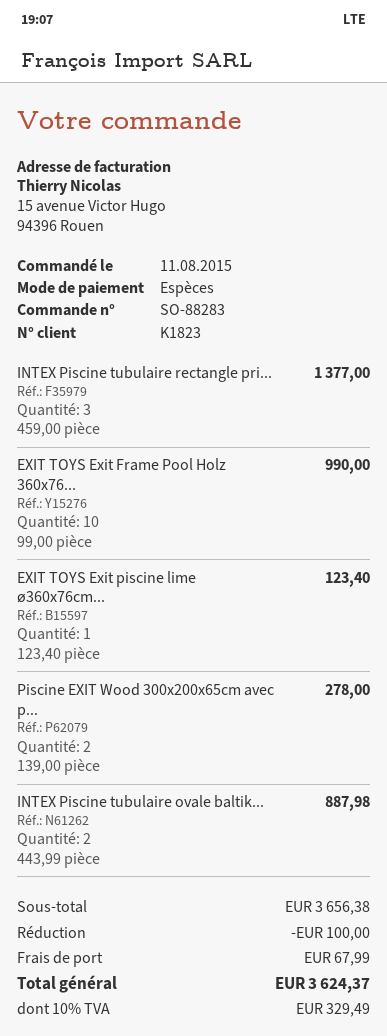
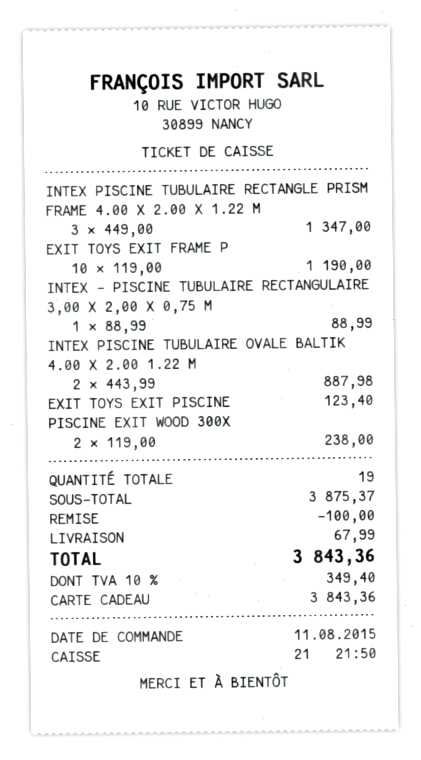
payment method: cash -> gift card
INTEX Piscine tubulaire rectangle pri...: 3 x 459.00 = 1377.00 -> 3 x 449.00 = 1347.00
EXIT TOYS Exit Frame Pool Holz 360x76...: 10 x 99.00 = 990.00 -> 10 x 119.00 = 1190.00
Piscine EXIT Wood 300x200x65cm avec p...: 2 x 139.00 = 278.00 -> 2 x 119.00 = 238.00
INTEX - PISCINE TUBULAIRE RECTANGULAIRE 3,00 X 2,00 X 0,75 M: none -> 1 x 88.99 = 88.99
subtotal: 3656.38 -> 3875.37
tax: 10% = 329.49 -> 10% = 349.40
total: 3624.37 -> 3843.36

